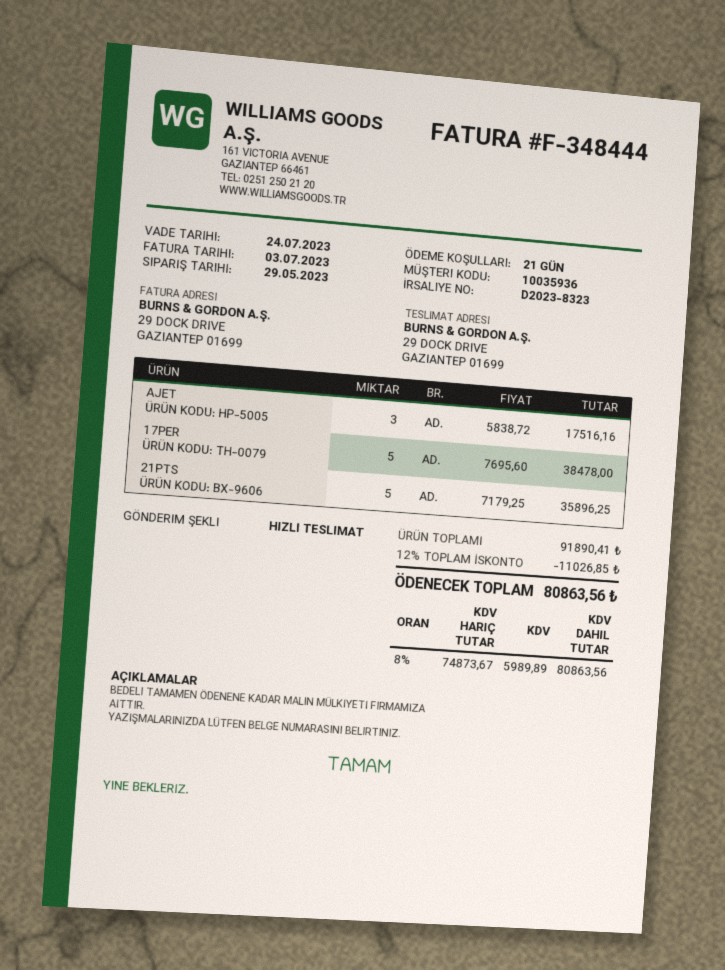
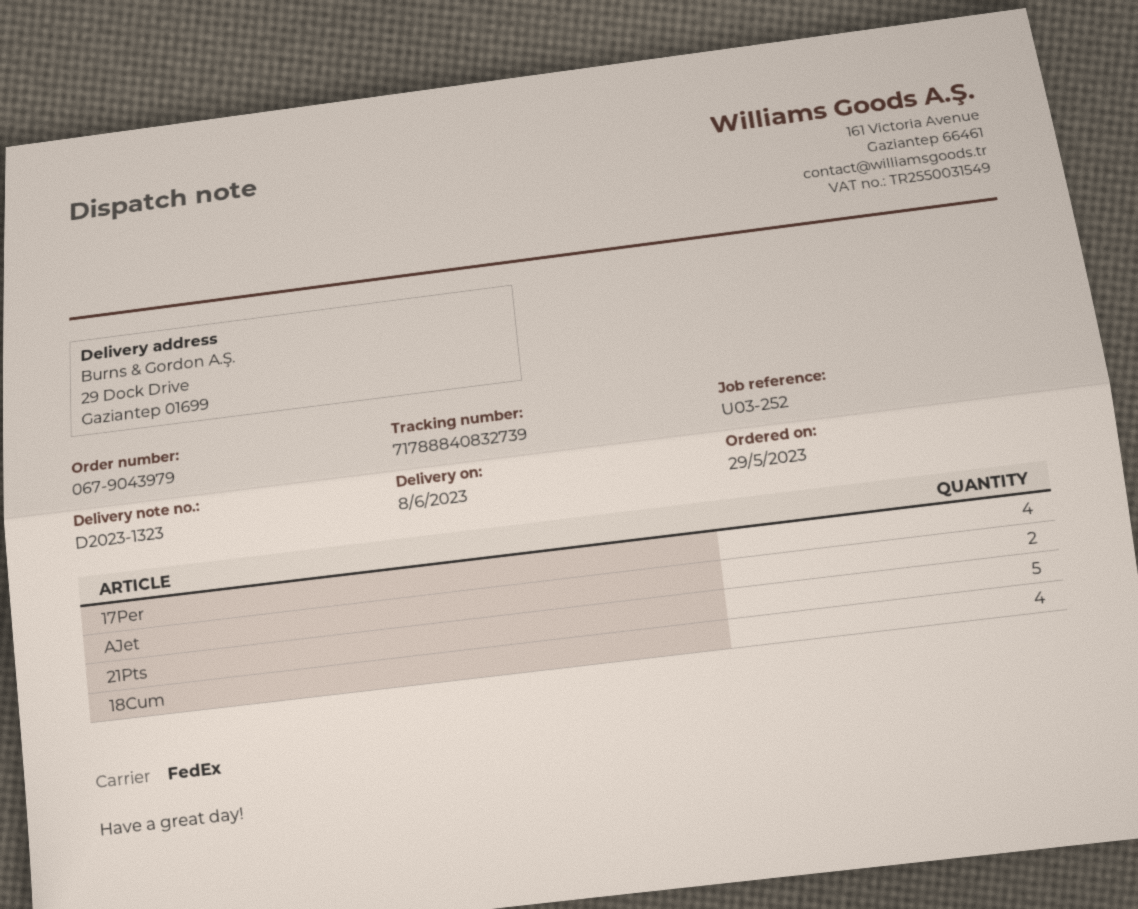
delivery note number: D2023-8323 -> D2023-1323
shipping method: express -> FedEx
AJET: 3 -> 2
17PER: 5 -> 4
18Cum: none -> 4

